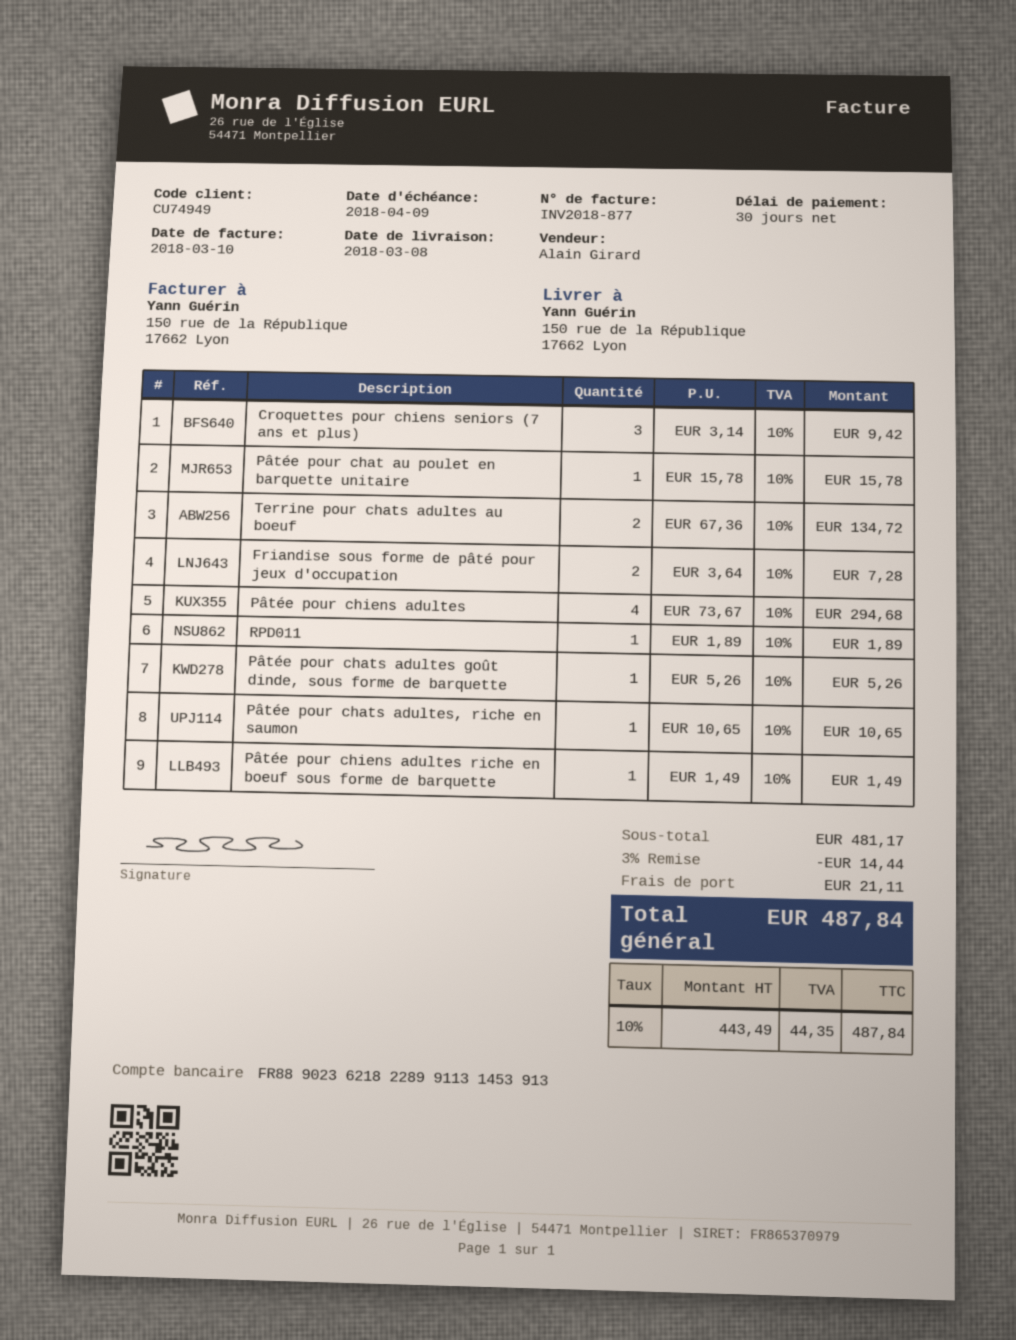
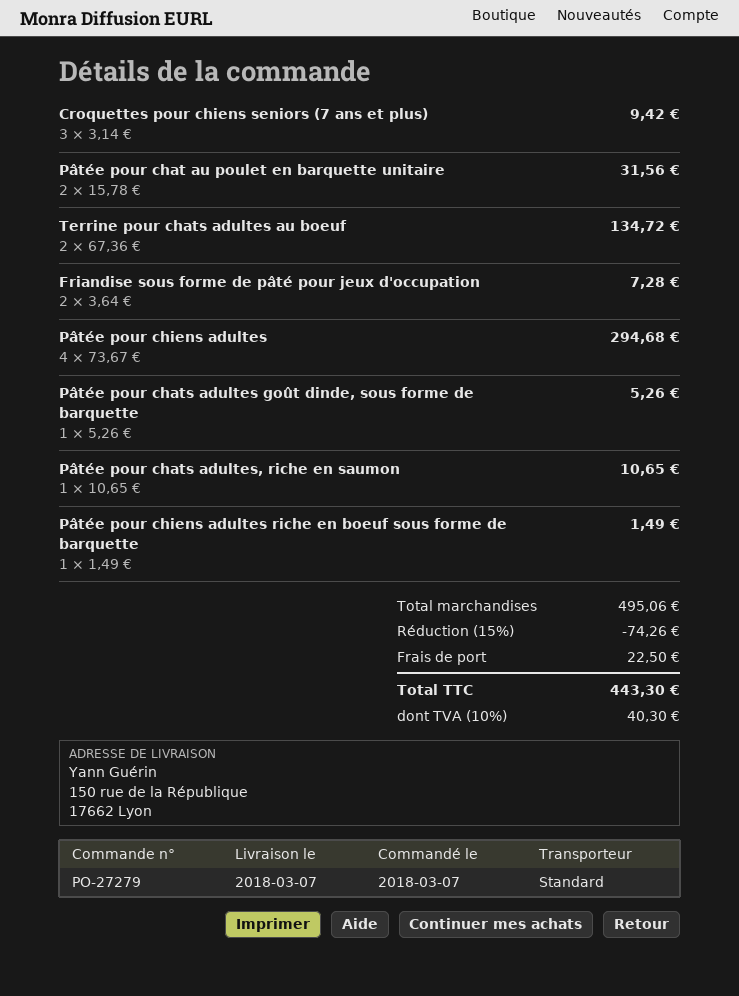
delivery date: 2018-03-08 -> 2018-03-07
Pâtée pour chat au poulet en barquette unitaire: 1 x 15.78 = 15.78 -> 2 x 15.78 = 31.56
RPD011: 1 x 1.89 = 1.89 -> none
subtotal: 481.17 -> 495.06
discount: 3% = 14.44 -> 15% = 74.26
shipping: 21.11 -> 22.50
tax: 10% = 44.35 -> 10% = 40.30
total: 487.84 -> 443.30

